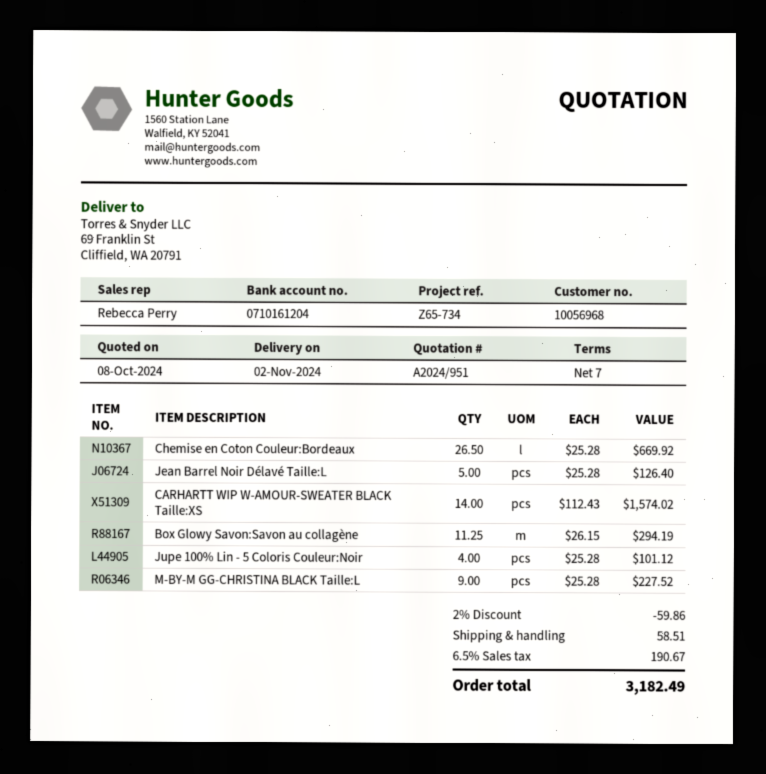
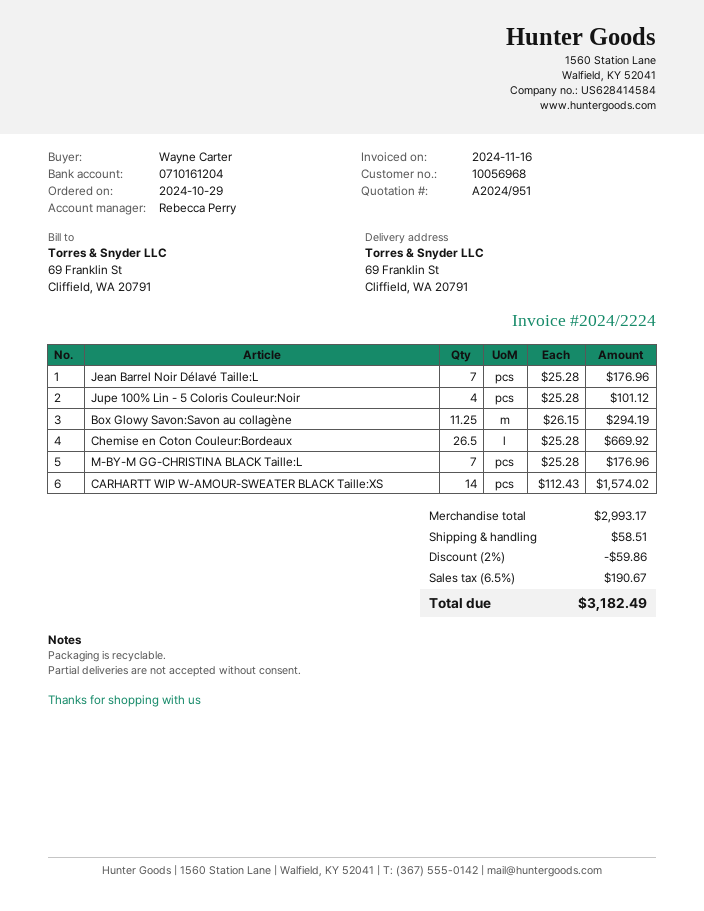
Jean Barrel Noir Délavé Taille:L: 5 x 25.28 = 126.40 -> 7 x 25.28 = 176.96
M-BY-M GG-CHRISTINA BLACK Taille:L: 9 x 25.28 = 227.52 -> 7 x 25.28 = 176.96

